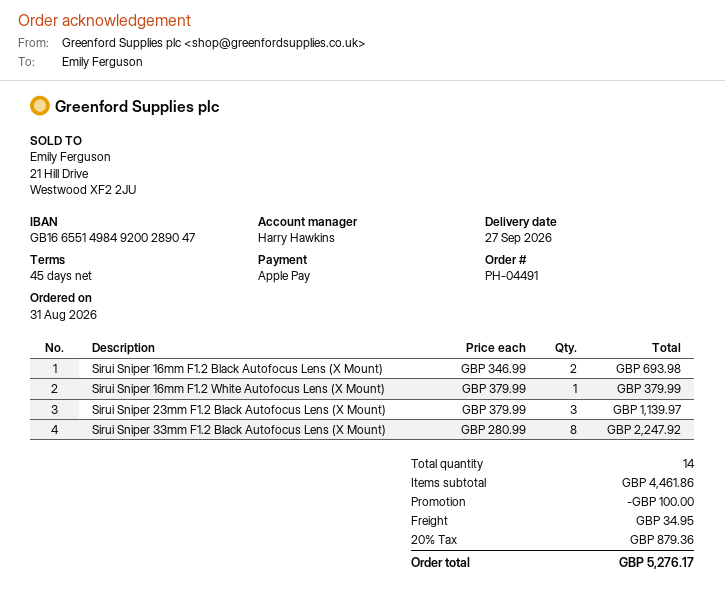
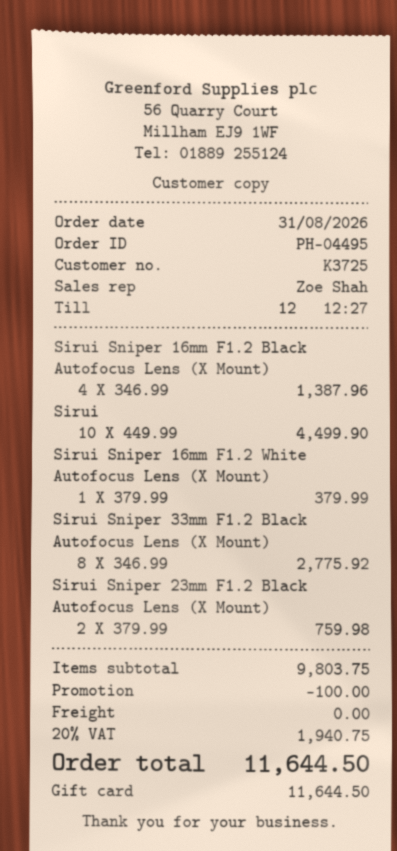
order number: PH-04491 -> PH-04495
sales rep: Harry Hawkins -> Zoe Shah
payment method: Apple Pay -> gift card
Sirui Sniper 16mm F1.2 Black Autofocus Lens (X Mount): 2 x 346.99 = 693.98 -> 4 x 346.99 = 1387.96
Sirui Sniper 23mm F1.2 Black Autofocus Lens (X Mount): 3 x 379.99 = 1139.97 -> 2 x 379.99 = 759.98
Sirui Sniper 33mm F1.2 Black Autofocus Lens (X Mount): 8 x 280.99 = 2247.92 -> 8 x 346.99 = 2775.92
Sirui: none -> 10 x 449.99 = 4499.90
subtotal: 4461.86 -> 9803.75
shipping: 34.95 -> 0.00
tax: 20% = 879.36 -> 20% = 1940.75
total: 5276.17 -> 11644.50

